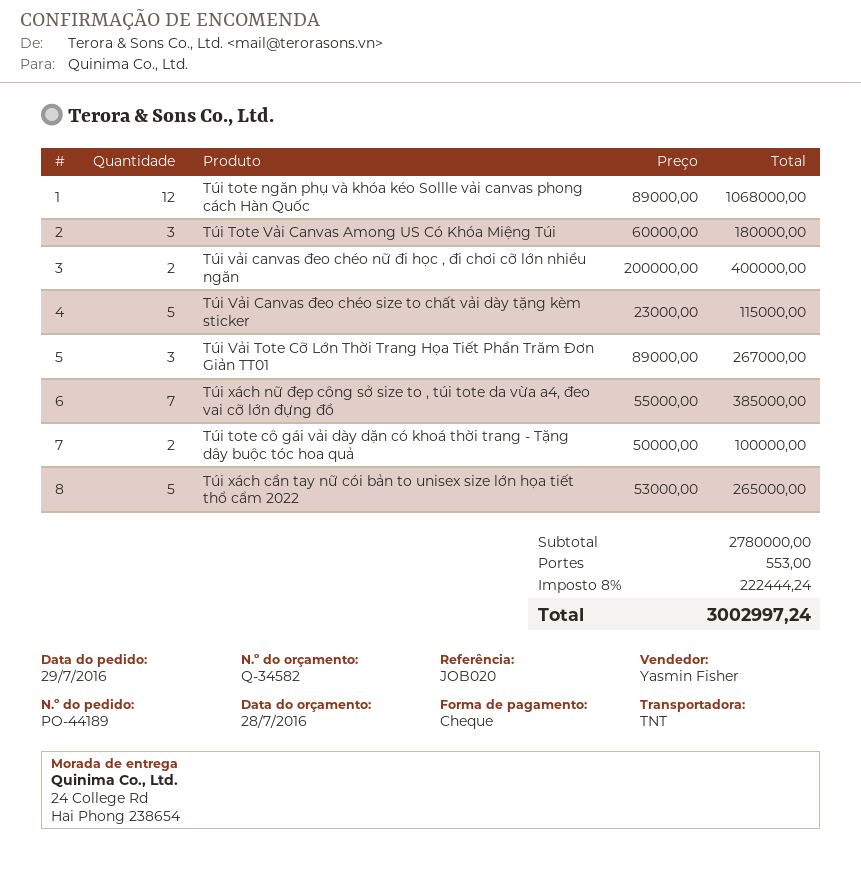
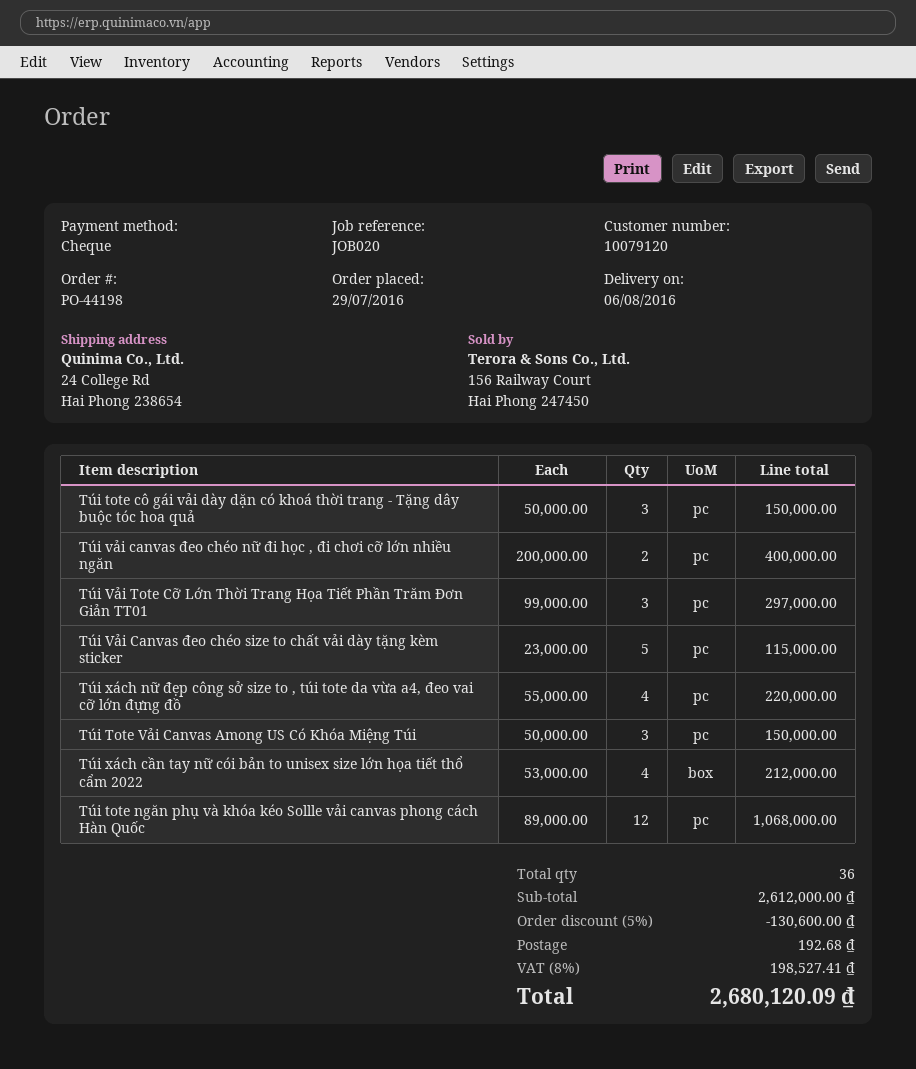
order number: PO-44189 -> PO-44198
Túi Tote Vải Canvas Among US Có Khóa Miệng Túi: 3 x 60000.00 = 180000.00 -> 3 x 50000.00 = 150000.00
Túi Vải Tote Cỡ Lớn Thời Trang Họa Tiết Phần Trăm Đơn Giản TT01: 3 x 89000.00 = 267000.00 -> 3 x 99000.00 = 297000.00
Túi xách nữ đẹp công sở size to , túi tote da vừa a4, đeo vai cỡ lớn đựng đồ: 7 x 55000.00 = 385000.00 -> 4 x 55000.00 = 220000.00
Túi tote cô gái vải dày dặn có khoá thời trang - Tặng dây buộc tóc hoa quả: 2 x 50000.00 = 100000.00 -> 3 x 50000.00 = 150000.00
Túi xách cần tay nữ cói bản to unisex size lớn họa tiết thổ cẩm 2022: 5 x 53000.00 = 265000.00 -> 4 x 53000.00 = 212000.00
subtotal: 2780000.00 -> 2612000.00
discount: none -> 5% = 130600.00
shipping: 553.00 -> 192.68
tax: 8% = 222444.24 -> 8% = 198527.41
total: 3002997.24 -> 2680120.09

